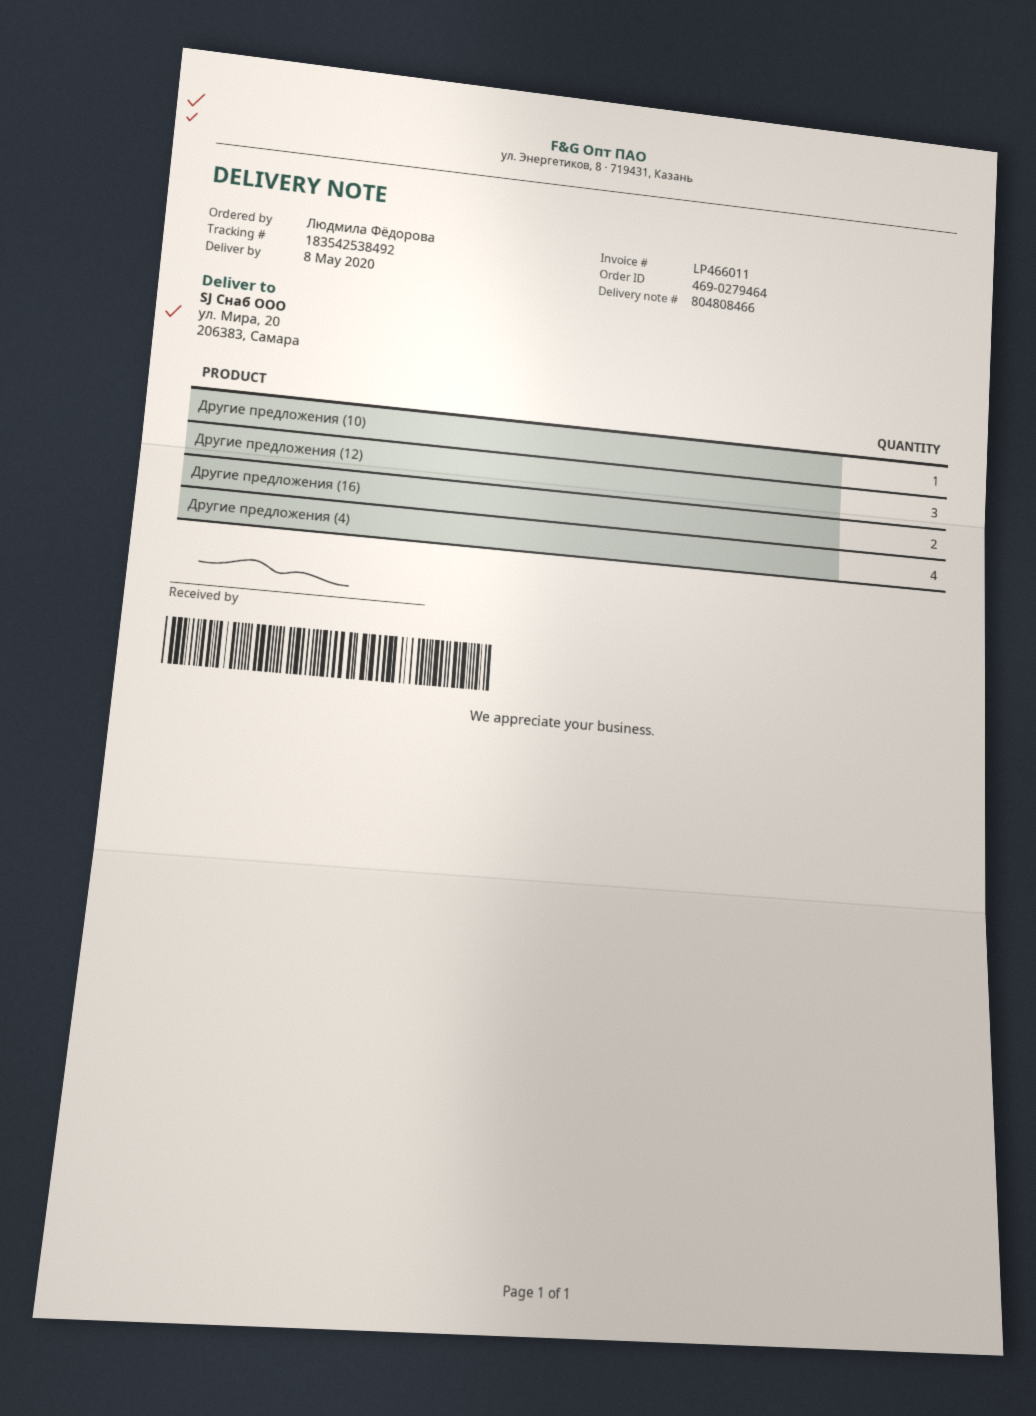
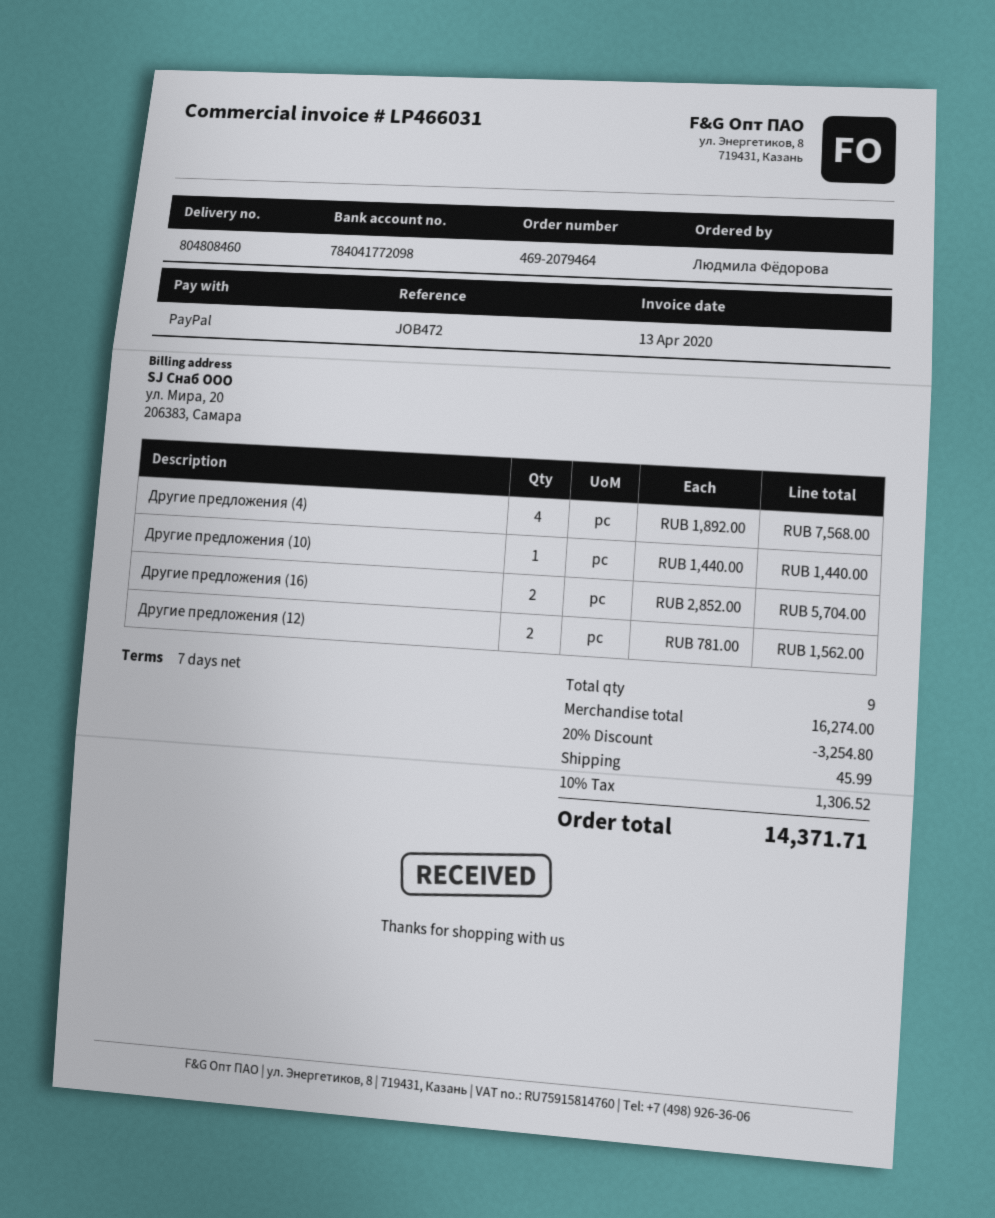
order number: 469-0279464 -> 469-2079464
delivery note number: 804808466 -> 804808460
invoice number: LP466011 -> LP466031
Другие предложения (12): 3 -> 2

